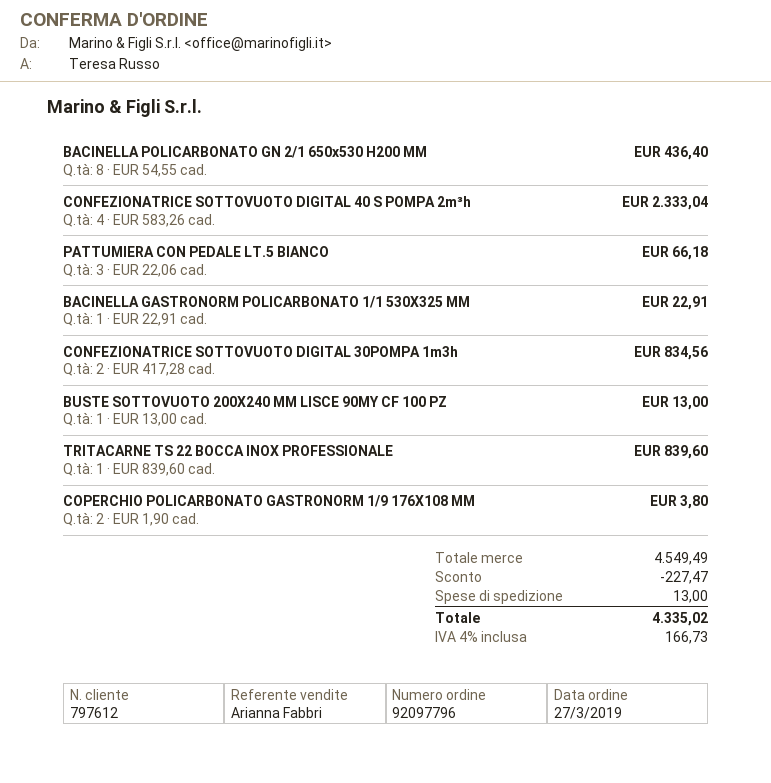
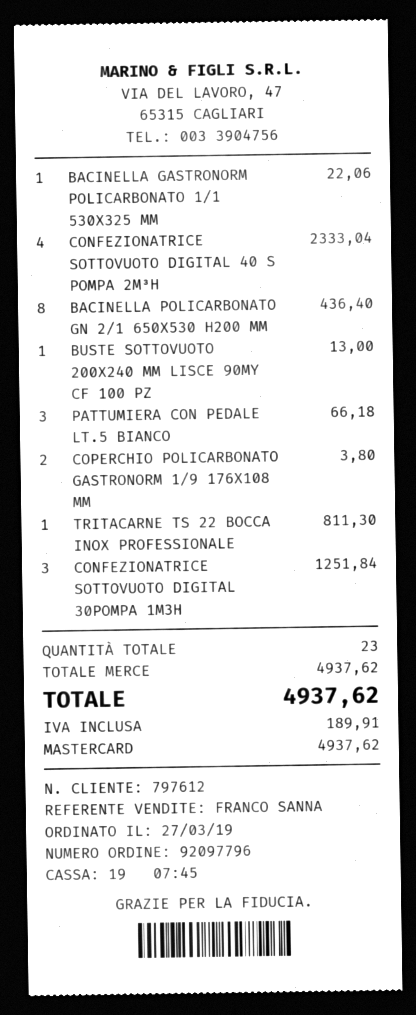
sales rep: Arianna Fabbri -> FRANCO SANNA
BACINELLA GASTRONORM POLICARBONATO 1/1 530X325 MM: 1 for 22.91 -> 1 for 22.06
CONFEZIONATRICE SOTTOVUOTO DIGITAL 30POMPA 1m3h: 2 for 834.56 -> 3 for 1251.84
TRITACARNE TS 22 BOCCA INOX PROFESSIONALE: 1 for 839.60 -> 1 for 811.30
subtotal: 4549.49 -> 4937.62
discount: 227.47 -> none
shipping: 13.00 -> none
tax: 166.73 -> 189.91
total: 4335.02 -> 4937.62

